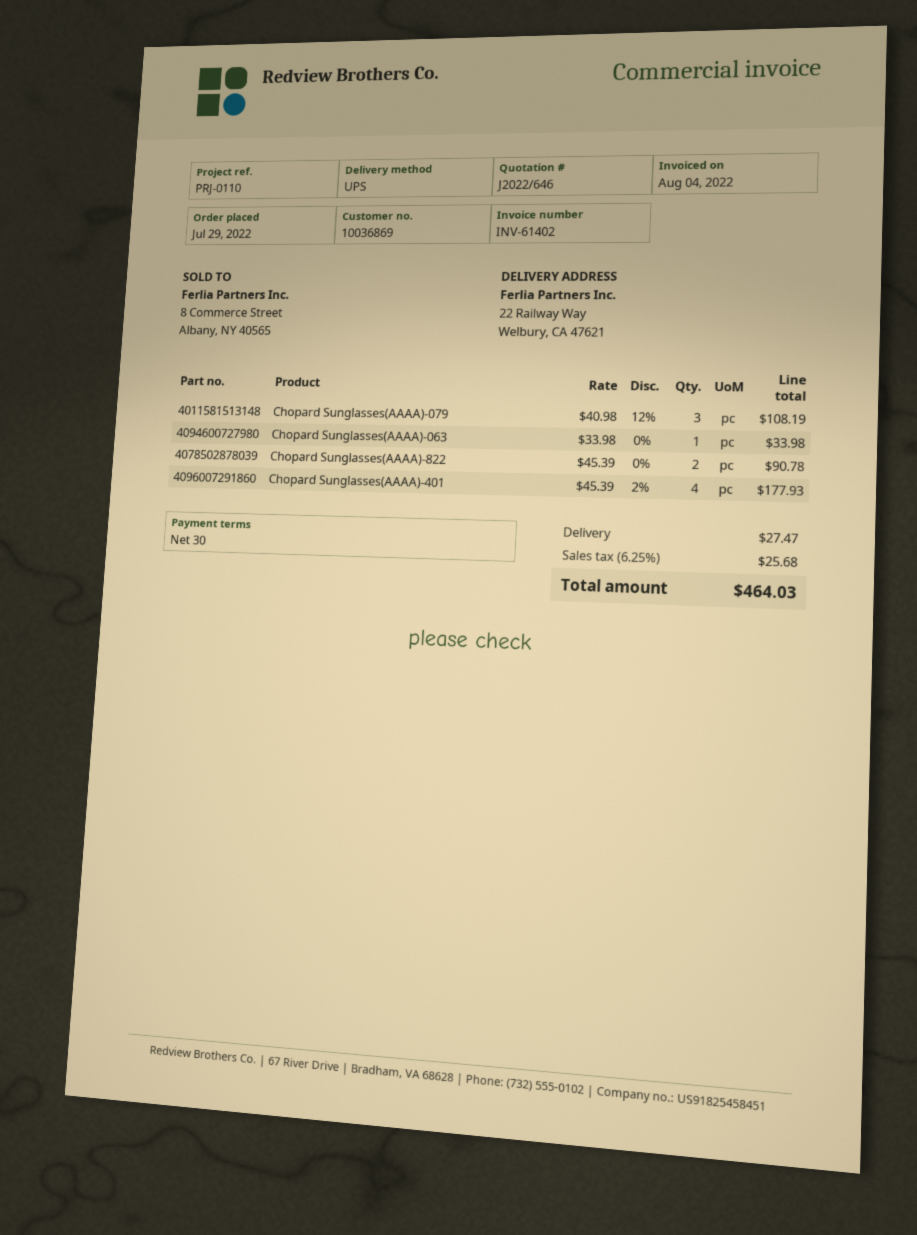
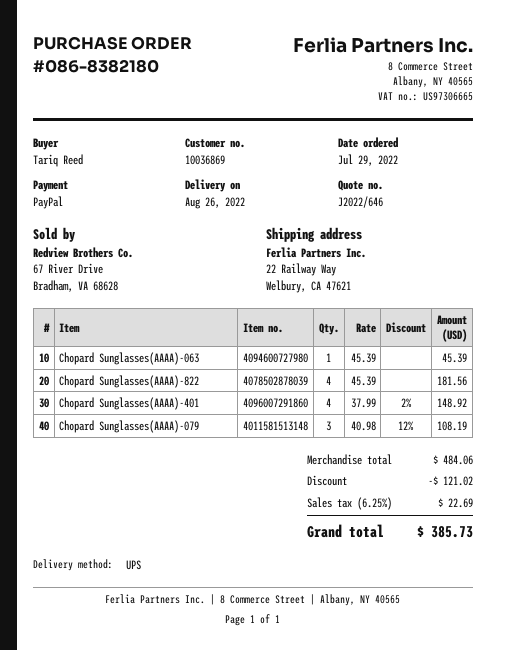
Chopard Sunglasses(AAAA)-063: 1 x 33.98 = 33.98 -> 1 x 45.39 = 45.39
Chopard Sunglasses(AAAA)-822: 2 x 45.39 = 90.78 -> 4 x 45.39 = 181.56
Chopard Sunglasses(AAAA)-401: 4 x 45.39 - 2% = 177.93 -> 4 x 37.99 - 2% = 148.92
discount: none -> 121.02
shipping: 27.47 -> none
tax: 6.25% = 25.68 -> 6.25% = 22.69
total: 464.03 -> 385.73

